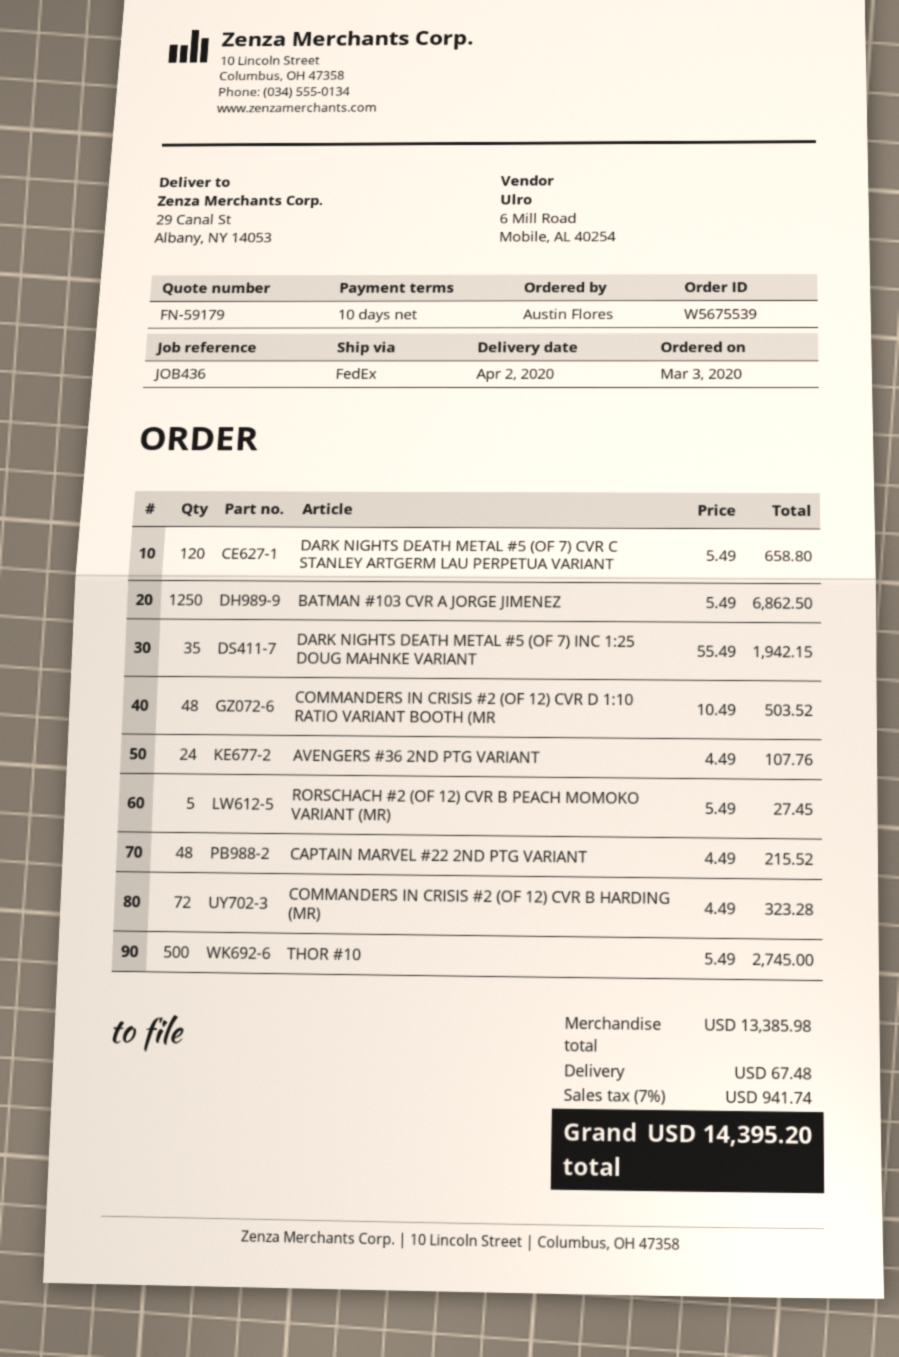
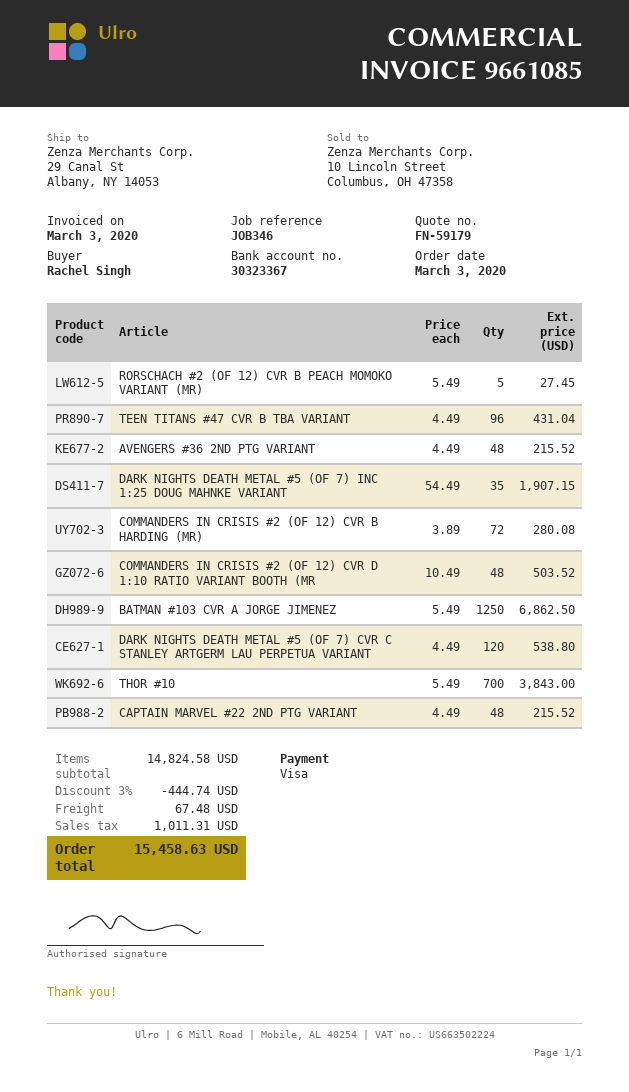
reference: JOB436 -> JOB346
ordered by: Austin Flores -> Rachel Singh
DARK NIGHTS DEATH METAL #5 (OF 7) CVR C STANLEY ARTGERM LAU PERPETUA VARIANT: 120 x 5.49 = 658.80 -> 120 x 4.49 = 538.80
DARK NIGHTS DEATH METAL #5 (OF 7) INC 1:25 DOUG MAHNKE VARIANT: 35 x 55.49 = 1942.15 -> 35 x 54.49 = 1907.15
AVENGERS #36 2ND PTG VARIANT: 24 x 4.49 = 107.76 -> 48 x 4.49 = 215.52
COMMANDERS IN CRISIS #2 (OF 12) CVR B HARDING (MR): 72 x 4.49 = 323.28 -> 72 x 3.89 = 280.08
THOR #10: 500 x 5.49 = 2745.00 -> 700 x 5.49 = 3843.00
TEEN TITANS #47 CVR B TBA VARIANT: none -> 96 x 4.49 = 431.04
subtotal: 13385.98 -> 14824.58
discount: none -> 3% = 444.74
tax: 941.74 -> 1011.31
total: 14395.20 -> 15458.63

